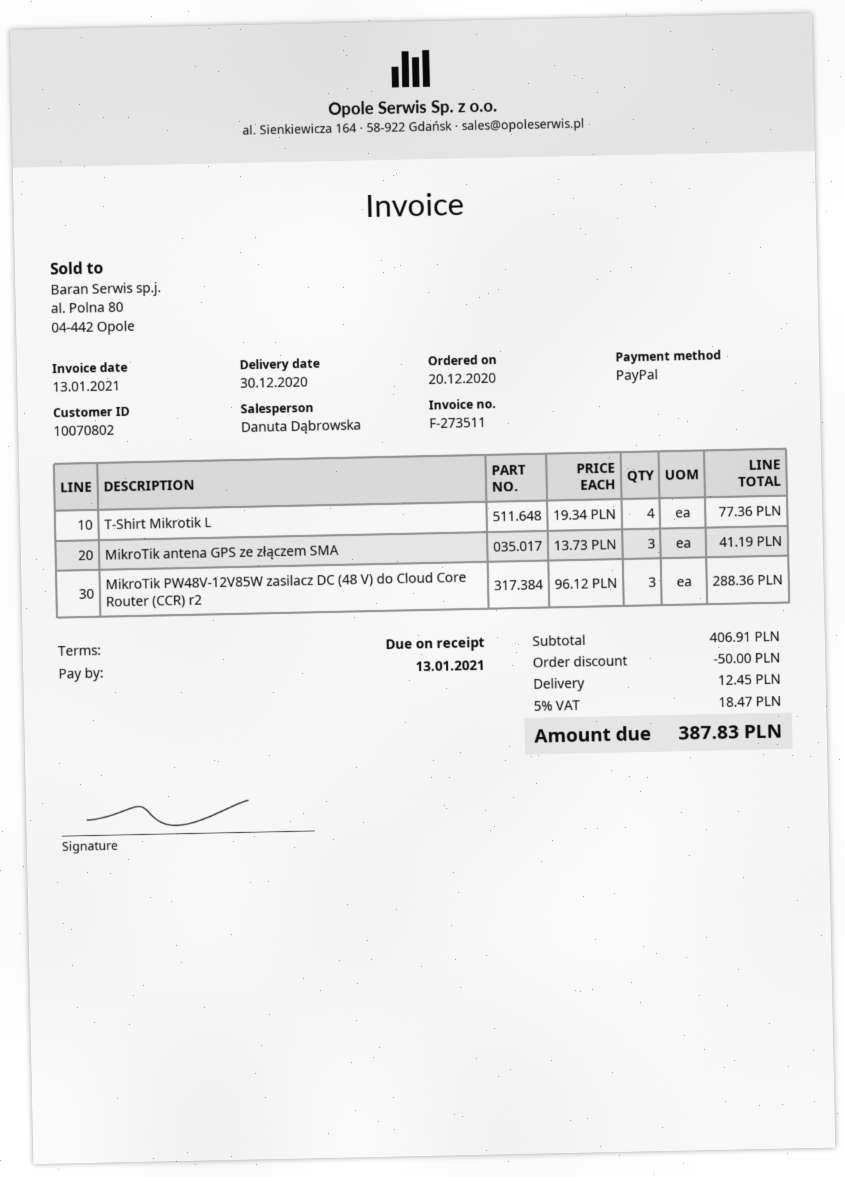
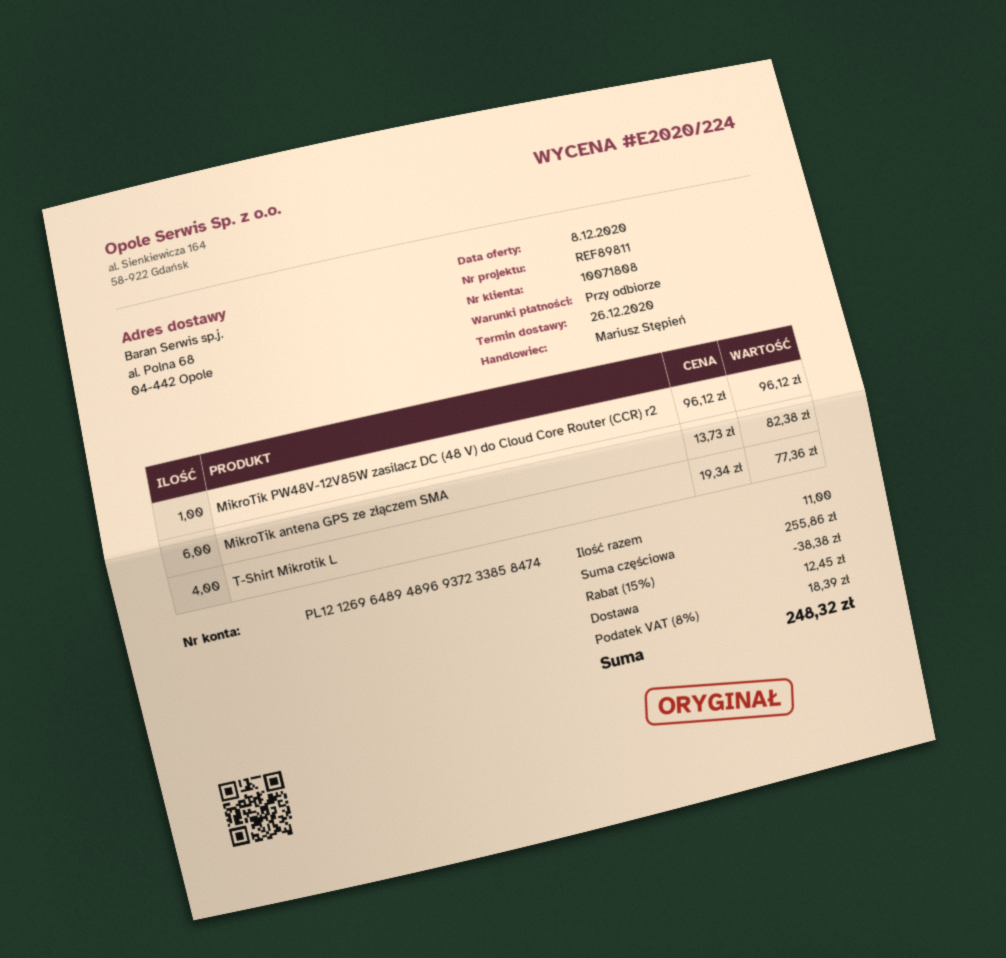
delivery date: 2020-12-30 -> 2020-12-26
customer number: 10070802 -> 10071808
sales rep: Danuta Dąbrowska -> Mariusz Stępień
MikroTik antena GPS ze złączem SMA: 3 x 13.73 = 41.19 -> 6 x 13.73 = 82.38
MikroTik PW48V-12V85W zasilacz DC (48 V) do Cloud Core Router (CCR) r2: 3 x 96.12 = 288.36 -> 1 x 96.12 = 96.12
subtotal: 406.91 -> 255.86
discount: 50.00 -> 38.38
tax: 5% = 18.47 -> 8% = 18.39
total: 387.83 -> 248.32

